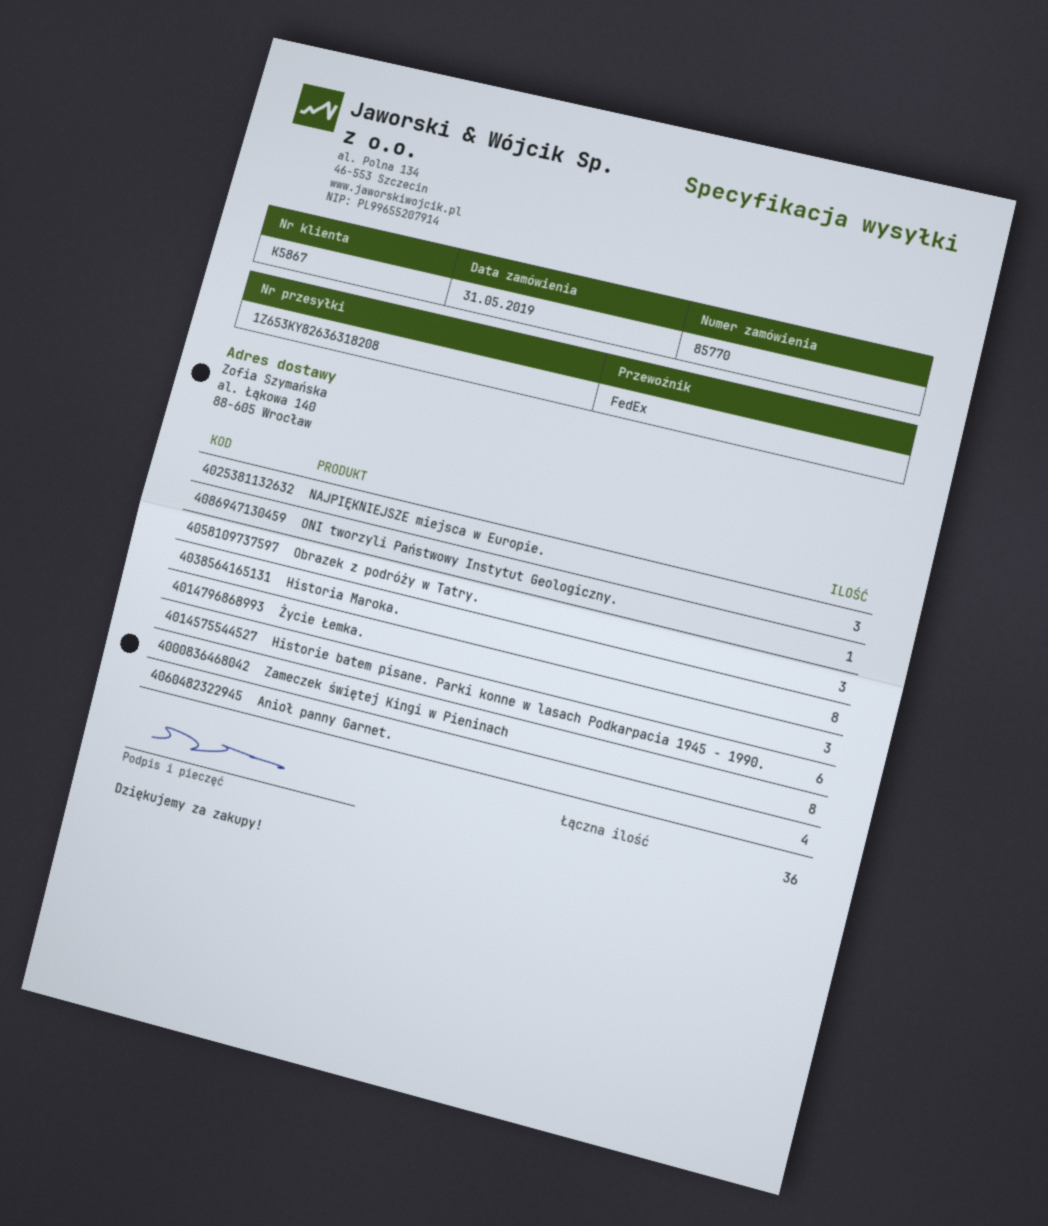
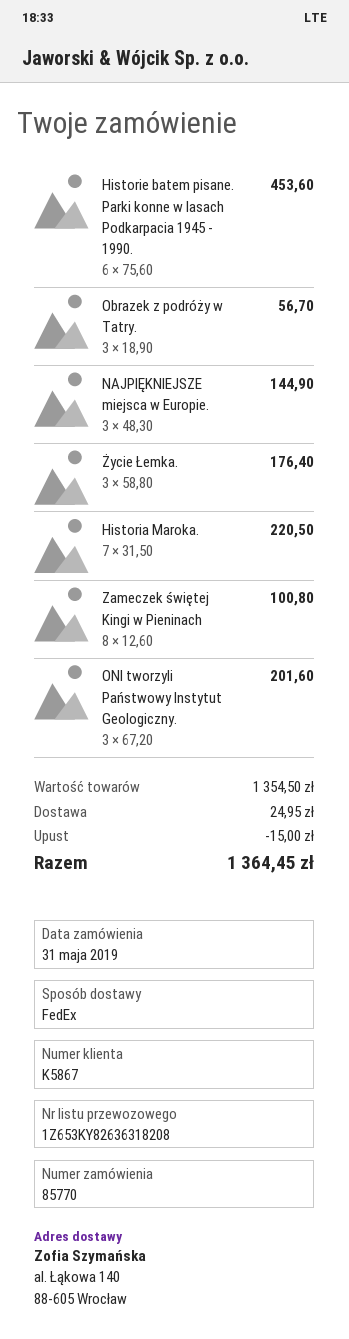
ONI tworzyli Państwowy Instytut Geologiczny.: 1 -> 3
Historia Maroka.: 8 -> 7
Anioł panny Garnet.: 4 -> none

